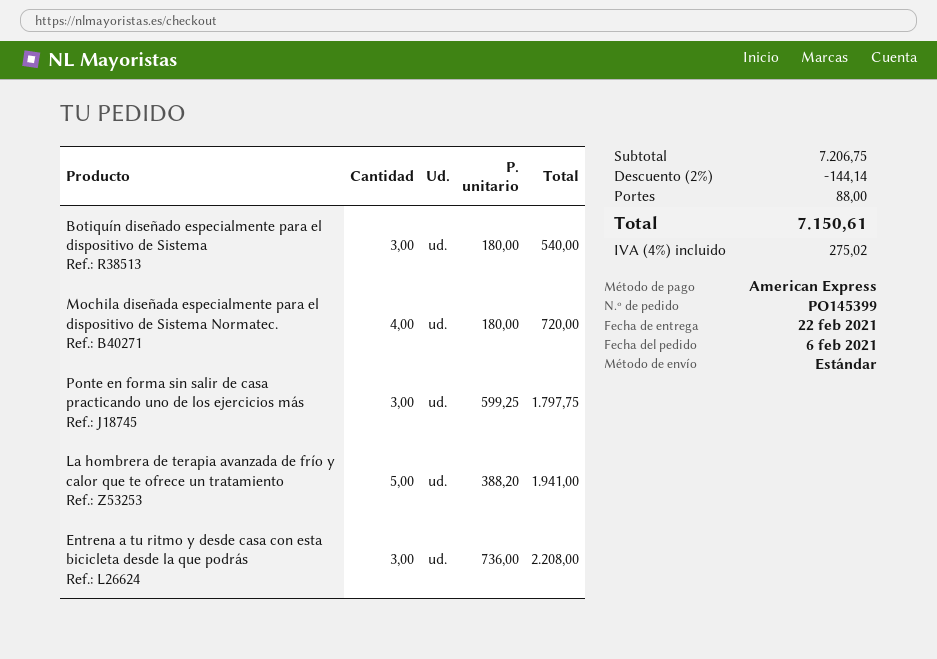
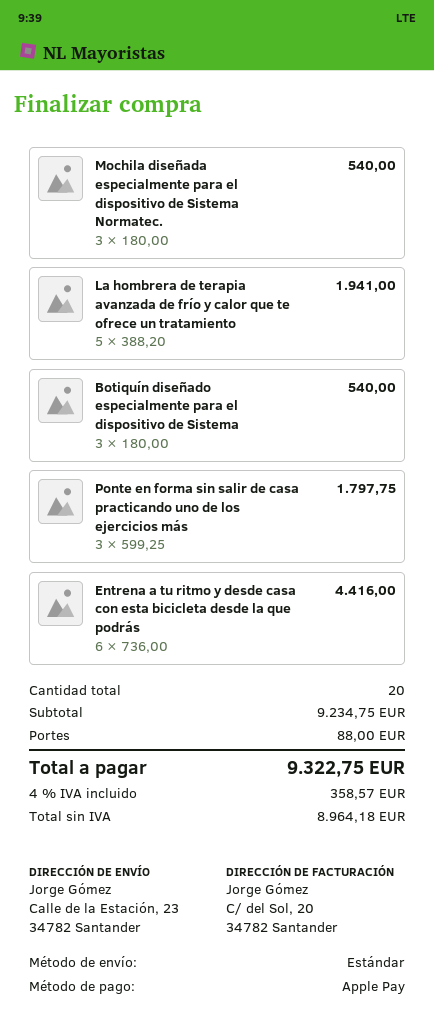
payment method: American Express -> Apple Pay
Mochila diseñada especialmente para el dispositivo de Sistema Normatec.: 4 x 180.00 = 720.00 -> 3 x 180.00 = 540.00
Entrena a tu ritmo y desde casa con esta bicicleta desde la que podrás: 3 x 736.00 = 2208.00 -> 6 x 736.00 = 4416.00
subtotal: 7206.75 -> 9234.75
discount: 2% = 144.14 -> none
tax: 4% = 275.02 -> 4% = 358.57
total: 7150.61 -> 9322.75

